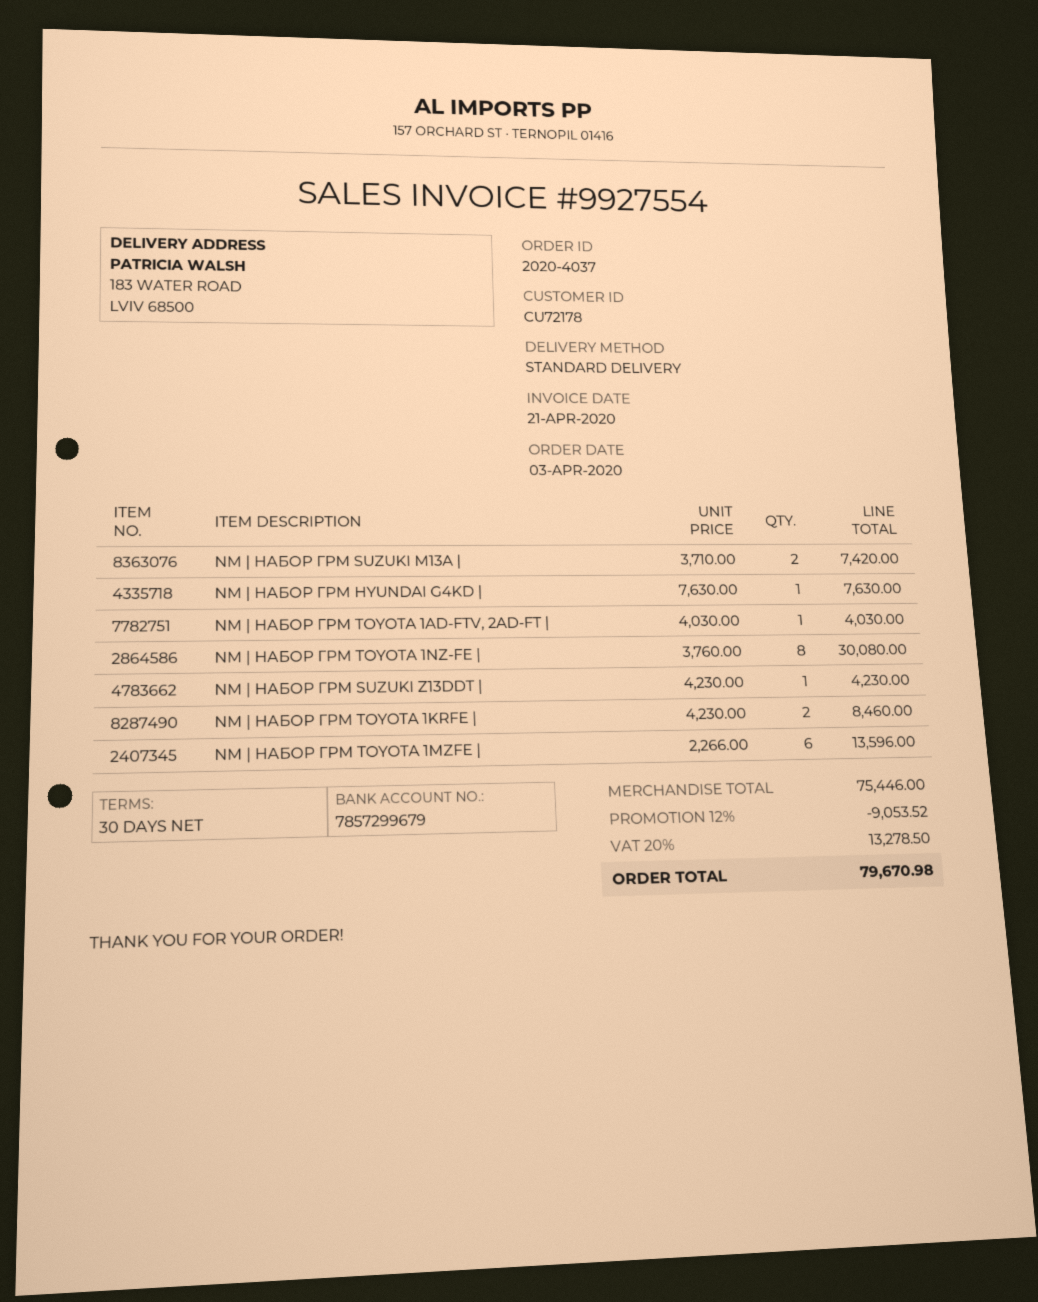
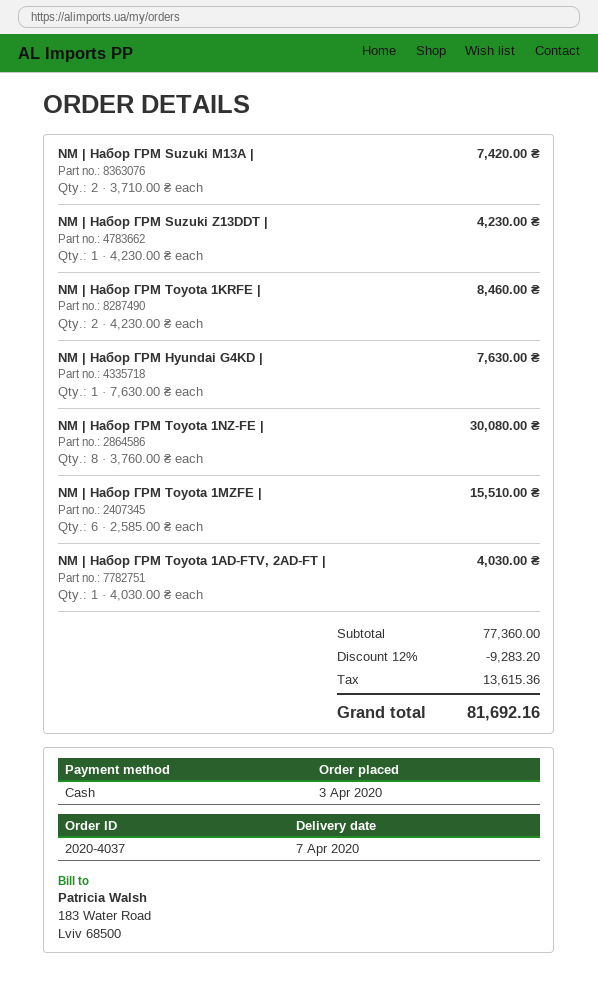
NM | НАБОР ГРМ TOYOTA 1MZFE |: 6 x 2266.00 = 13596.00 -> 6 x 2585.00 = 15510.00
subtotal: 75446.00 -> 77360.00
discount: 12% = 9053.52 -> 12% = 9283.20
tax: 13278.50 -> 13615.36
total: 79670.98 -> 81692.16

